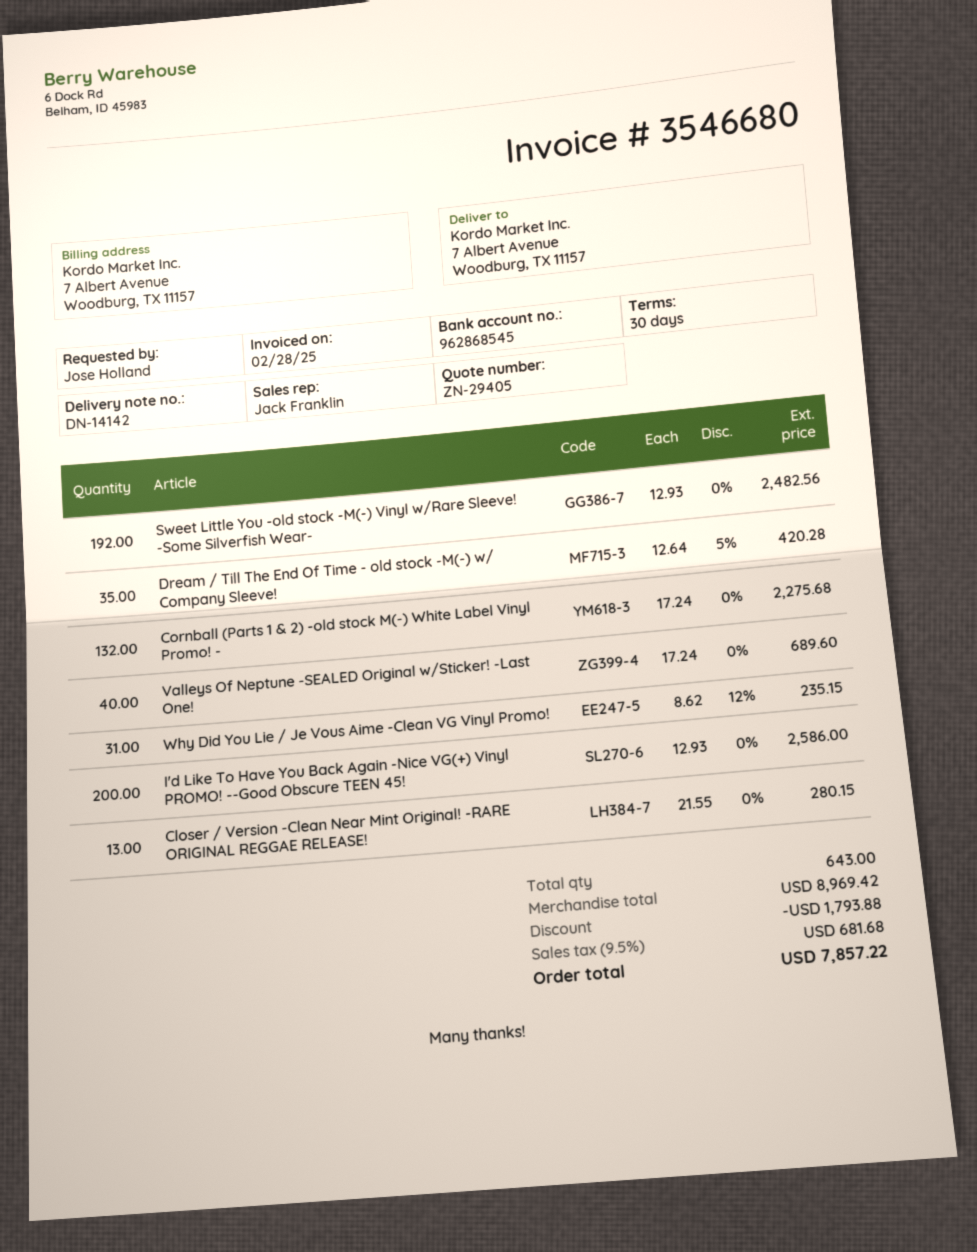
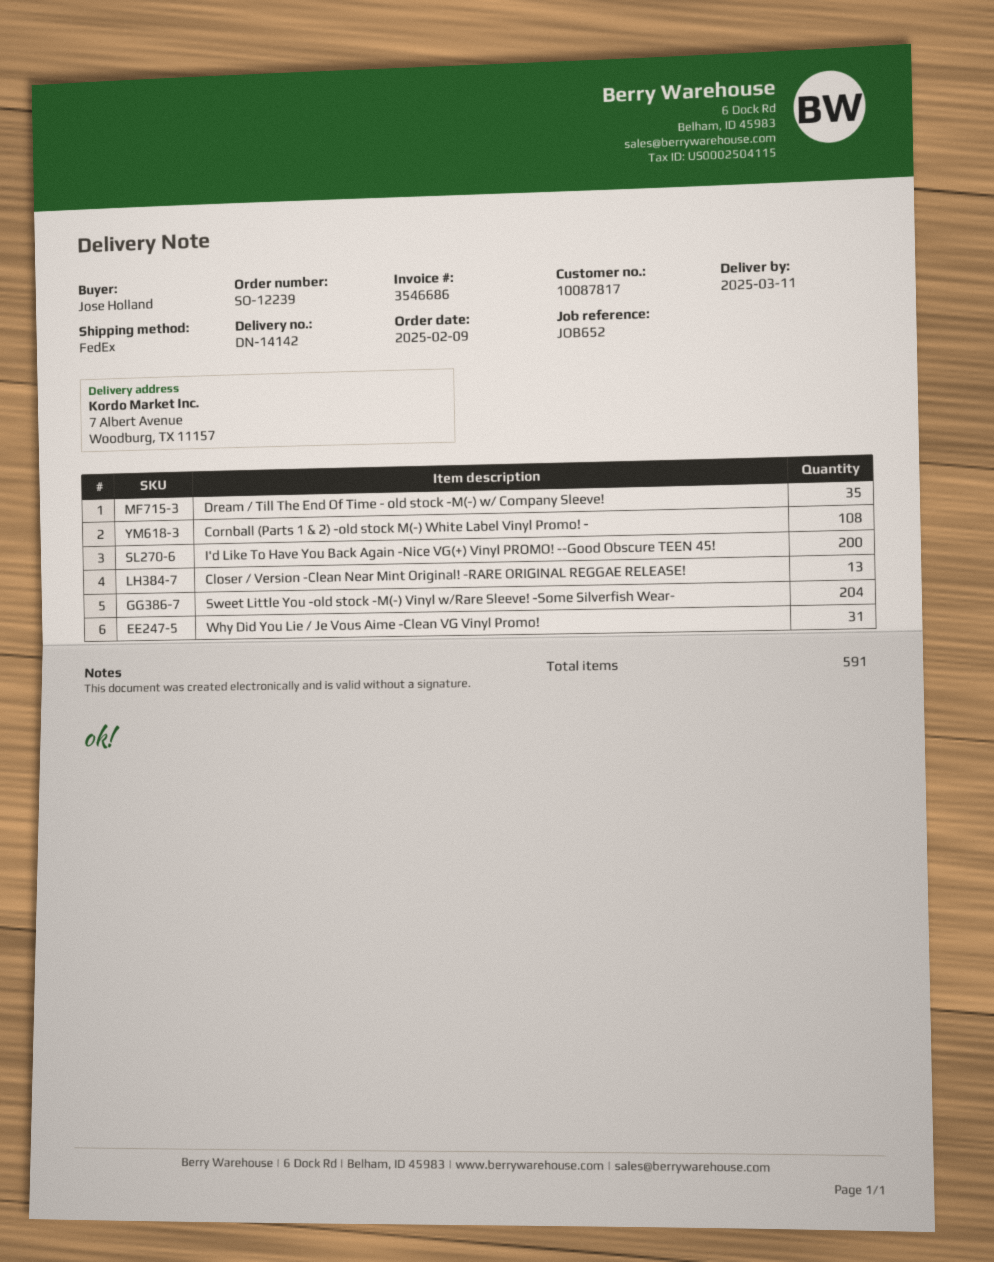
invoice number: 3546680 -> 3546686
Sweet Little You -old stock -M(-) Vinyl w/Rare Sleeve! -Some Silverfish Wear-: 192 -> 204
Cornball (Parts 1 & 2) -old stock M(-) White Label Vinyl Promo! -: 132 -> 108
Valleys Of Neptune -SEALED Original w/Sticker! -Last One!: 40 -> none
total quantity: 643 -> 591

